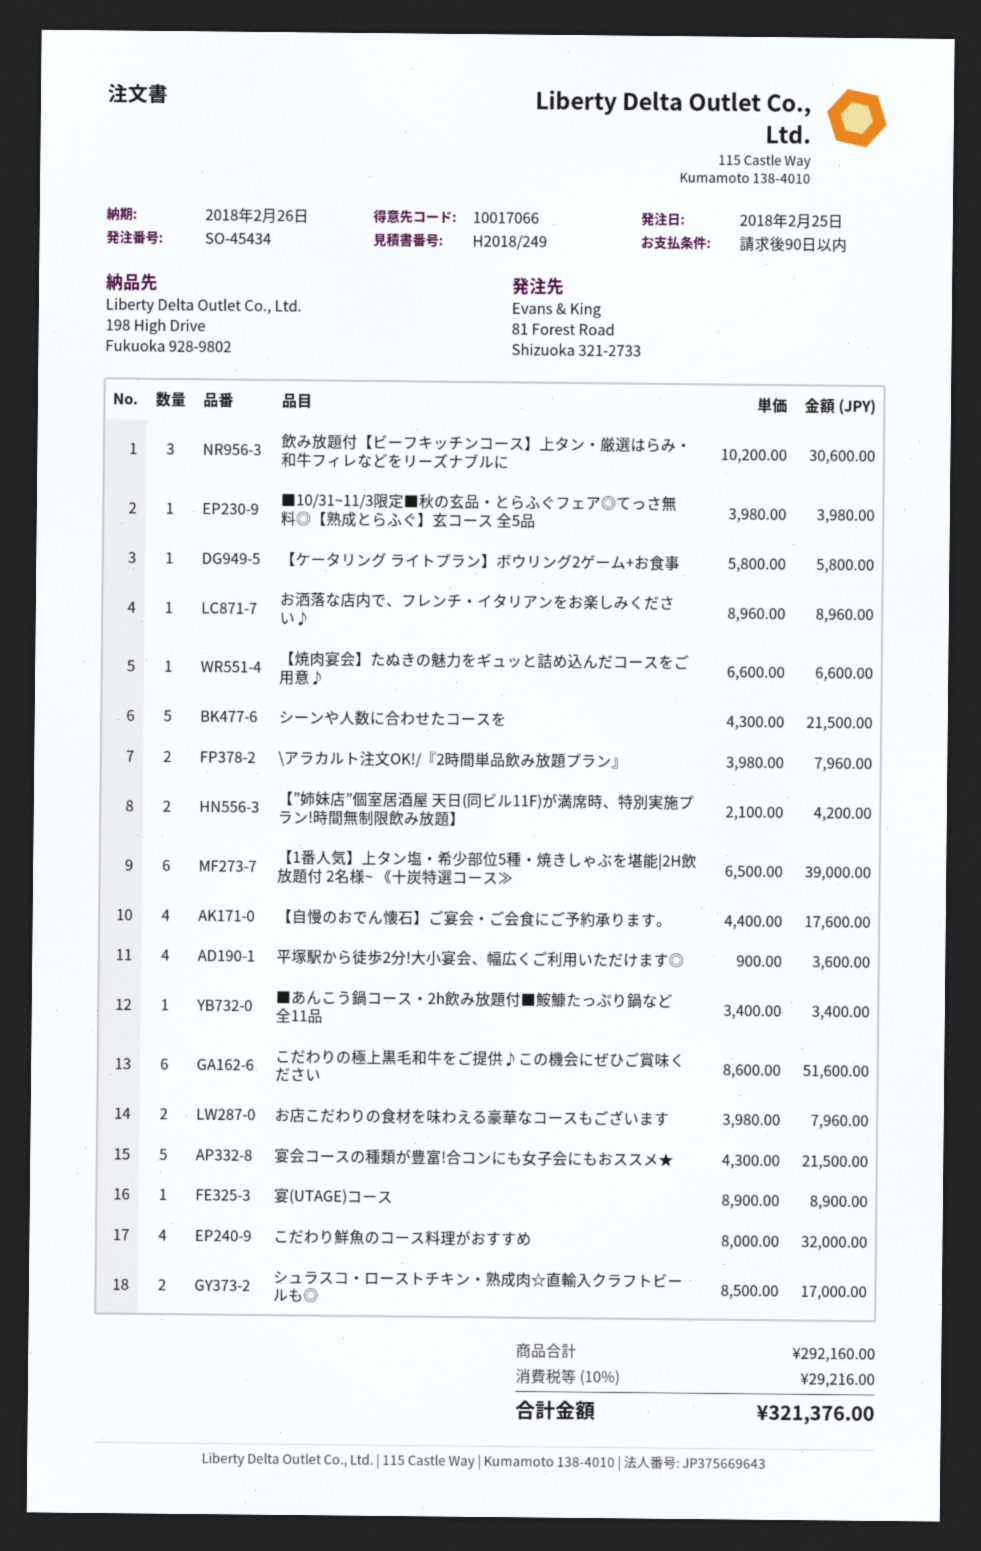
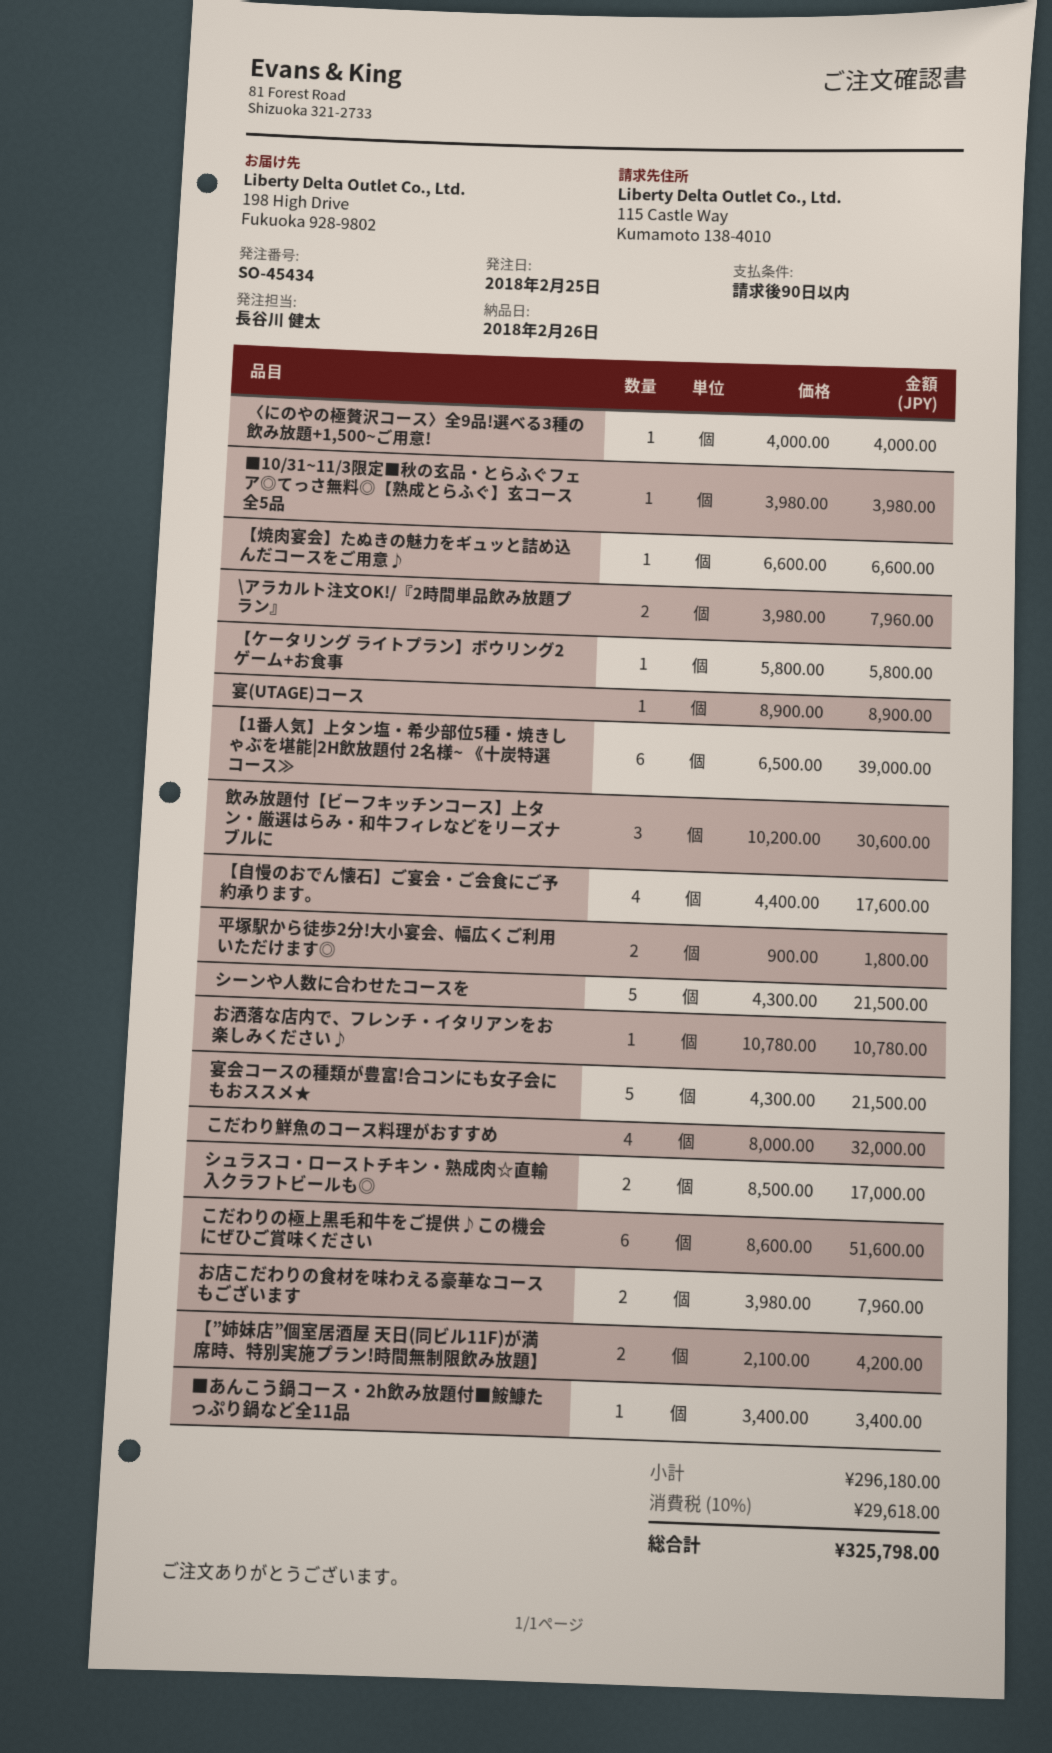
お洒落な店内で、フレンチ・イタリアンをお楽しみください♪: 1 x 8960.00 = 8960.00 -> 1 x 10780.00 = 10780.00
平塚駅から徒歩2分!大小宴会、幅広くご利用いただけます◎: 4 x 900.00 = 3600.00 -> 2 x 900.00 = 1800.00
〈にのやの極贅沢コース〉全9品!選べる3種の飲み放題+1,500~ご用意!: none -> 1 x 4000.00 = 4000.00
subtotal: 292160.00 -> 296180.00
tax: 10% = 29216.00 -> 10% = 29618.00
total: 321376.00 -> 325798.00

